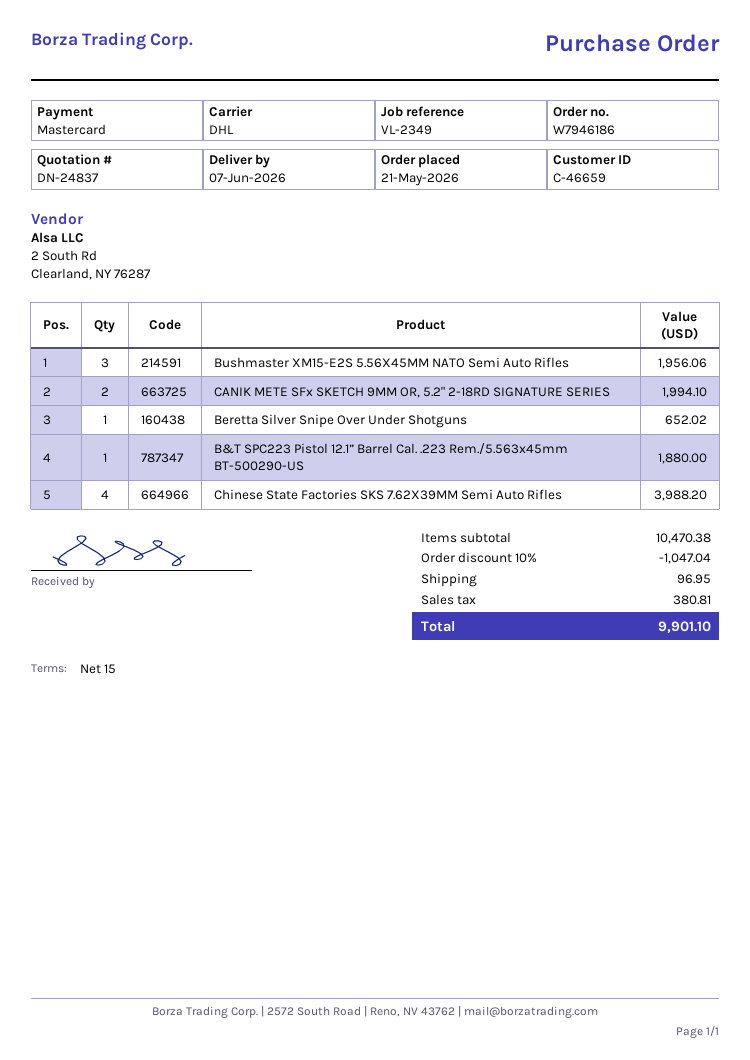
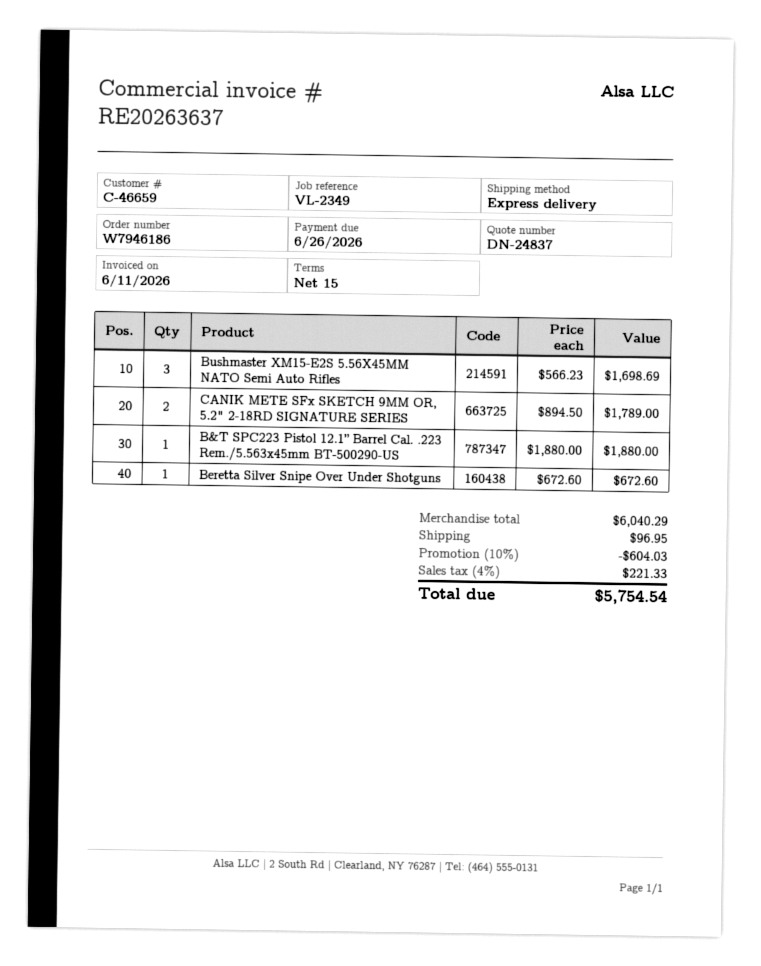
shipping method: DHL -> express
Bushmaster XM15-E2S 5.56X45MM NATO Semi Auto Rifles: 3 for 1956.06 -> 3 for 1698.69
CANIK METE SFx SKETCH 9MM OR, 5.2" 2-18RD SIGNATURE SERIES: 2 for 1994.10 -> 2 for 1789.00
Beretta Silver Snipe Over Under Shotguns: 1 for 652.02 -> 1 for 672.60
Chinese State Factories SKS 7.62X39MM Semi Auto Rifles: 4 for 3988.20 -> none
subtotal: 10470.38 -> 6040.29
discount: 10% = 1047.04 -> 10% = 604.03
tax: 380.81 -> 221.33
total: 9901.10 -> 5754.54

